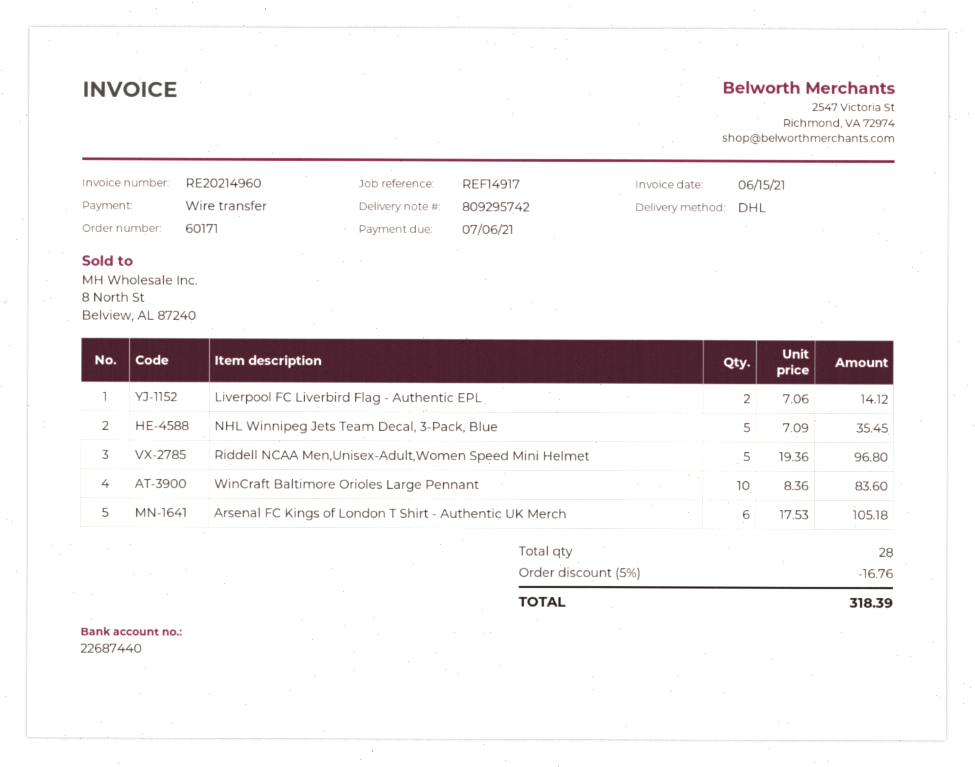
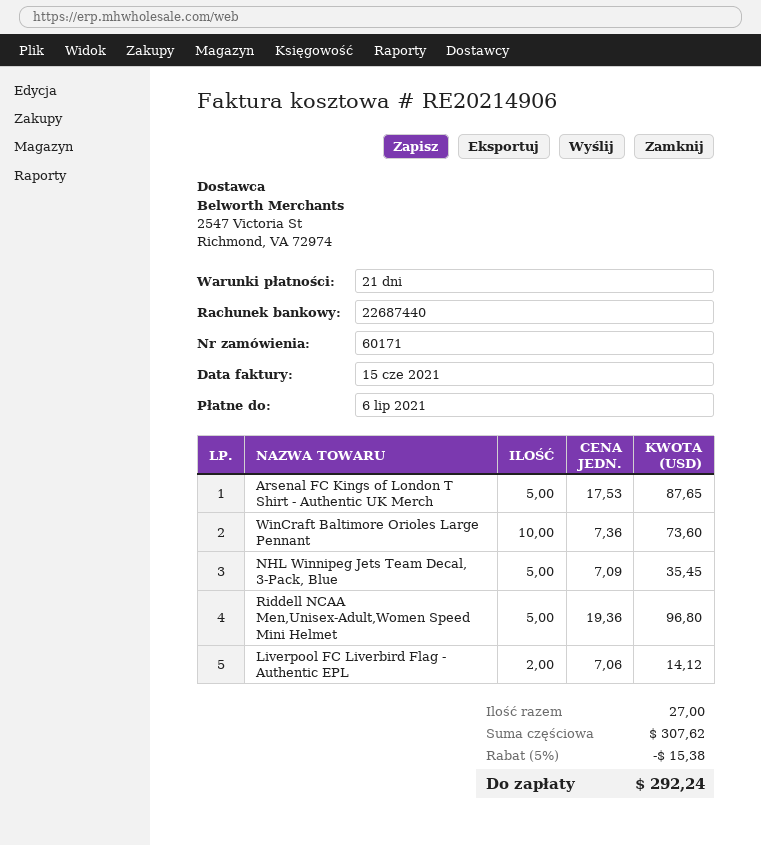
invoice number: RE20214960 -> RE20214906
WinCraft Baltimore Orioles Large Pennant: 10 x 8.36 = 83.60 -> 10 x 7.36 = 73.60
Arsenal FC Kings of London T Shirt - Authentic UK Merch: 6 x 17.53 = 105.18 -> 5 x 17.53 = 87.65
total quantity: 28 -> 27
discount: 5% = 16.76 -> 5% = 15.38
total: 318.39 -> 292.24

